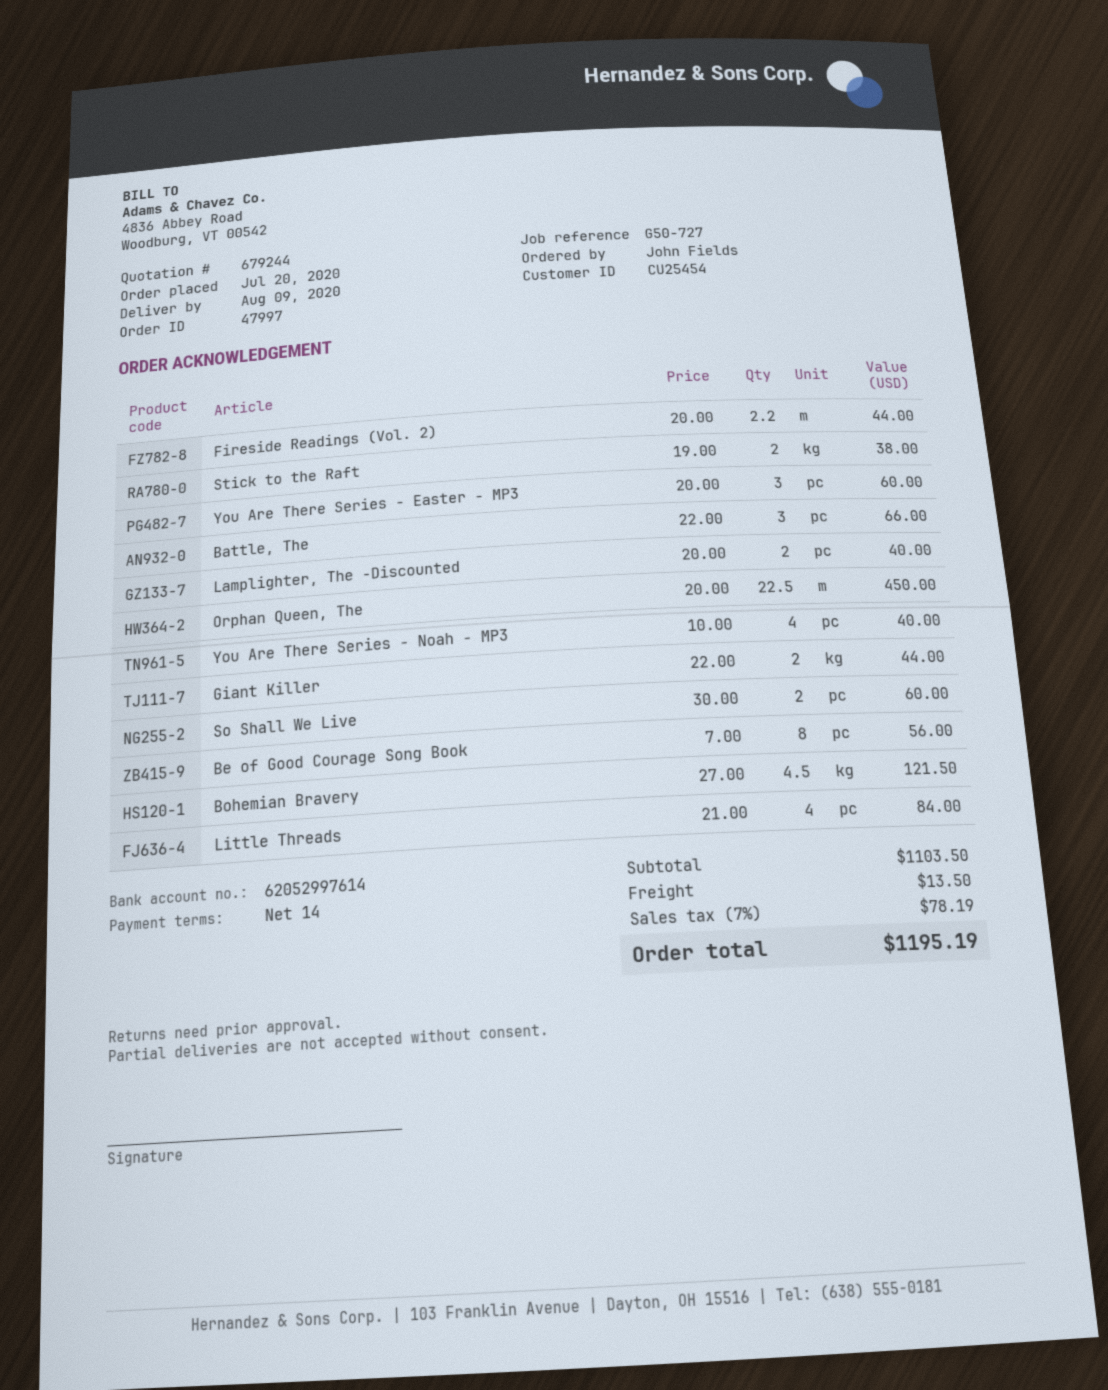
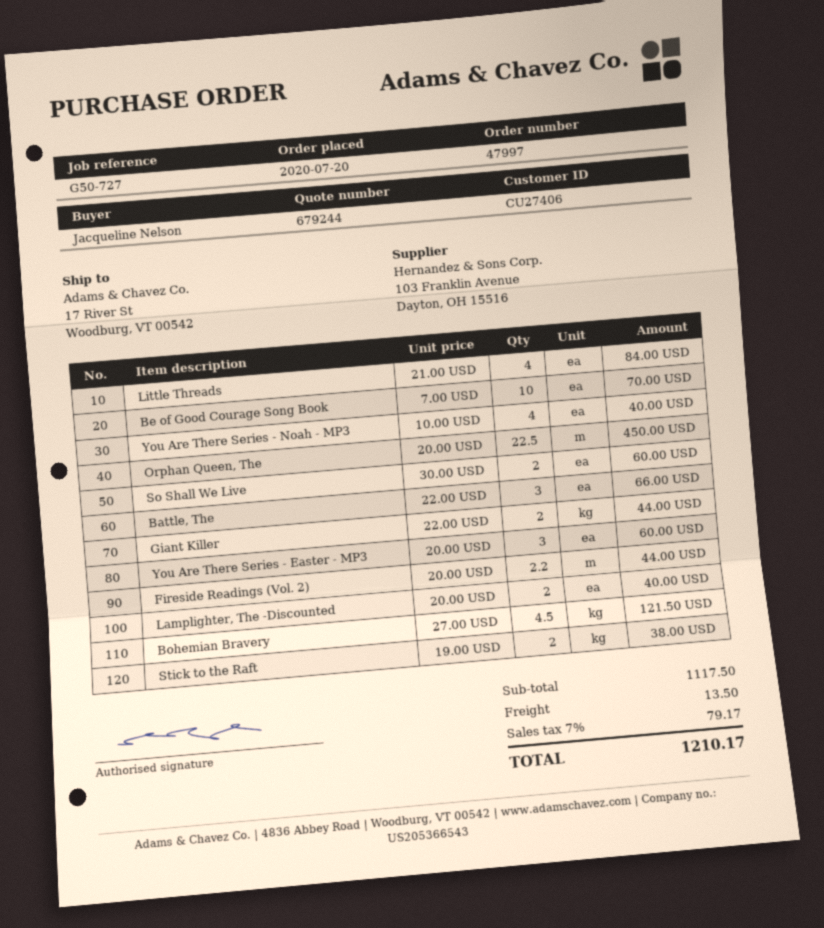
customer number: CU25454 -> CU27406
ordered by: John Fields -> Jacqueline Nelson
Be of Good Courage Song Book: 8 x 7.00 = 56.00 -> 10 x 7.00 = 70.00
subtotal: 1103.50 -> 1117.50
tax: 7% = 78.19 -> 7% = 79.17
total: 1195.19 -> 1210.17

